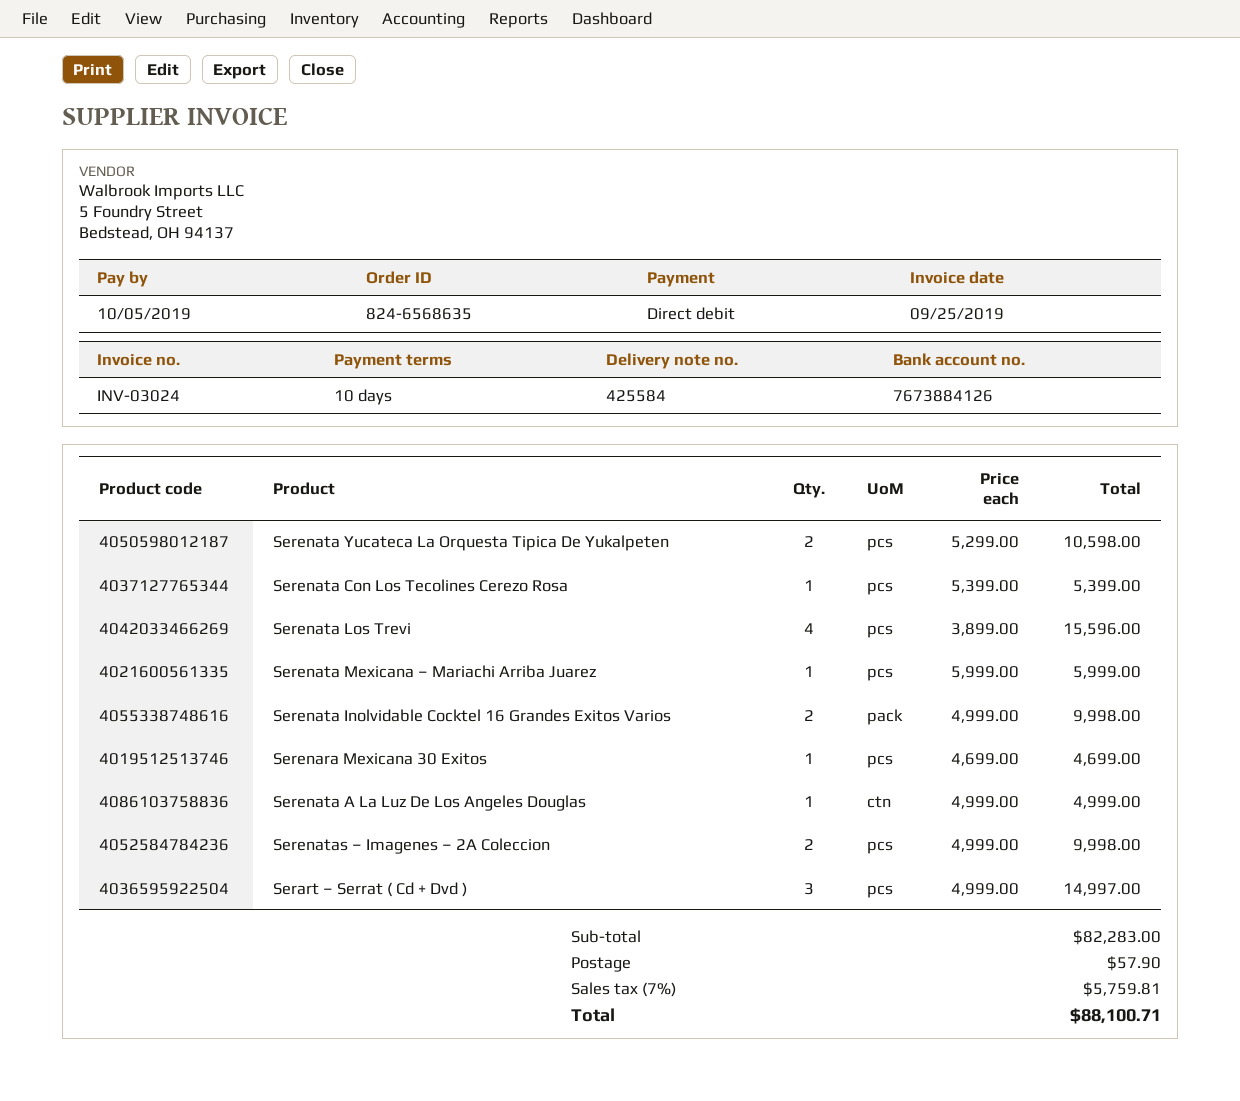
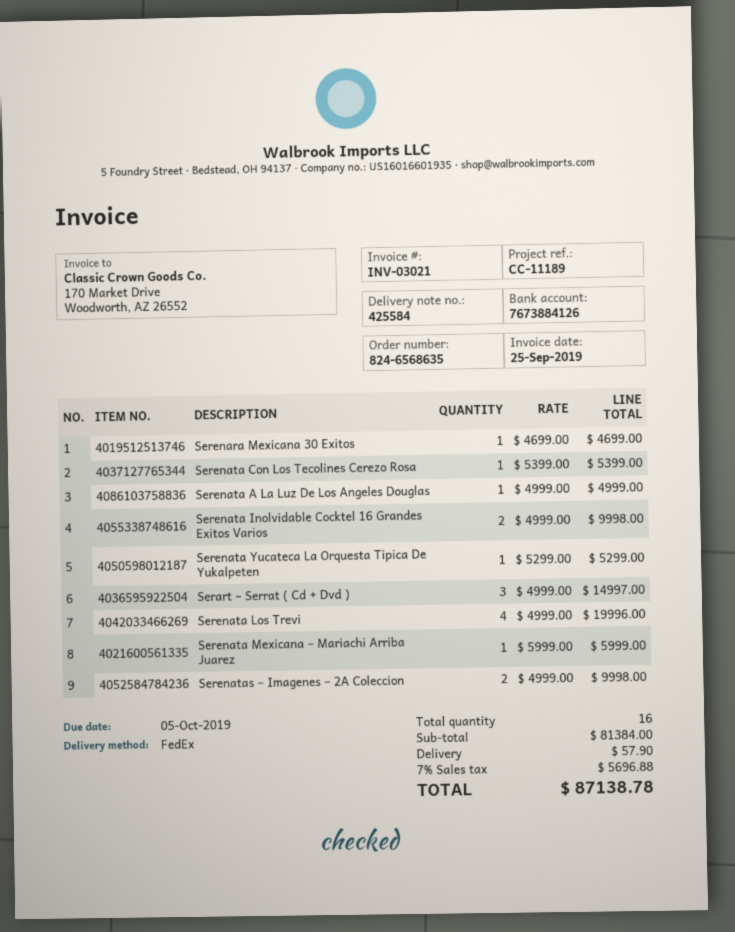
invoice number: INV-03024 -> INV-03021
Serenata Yucateca La Orquesta Tipica De Yukalpeten: 2 x 5299.00 = 10598.00 -> 1 x 5299.00 = 5299.00
Serenata Los Trevi: 4 x 3899.00 = 15596.00 -> 4 x 4999.00 = 19996.00
subtotal: 82283.00 -> 81384.00
tax: 7% = 5759.81 -> 7% = 5696.88
total: 88100.71 -> 87138.78

